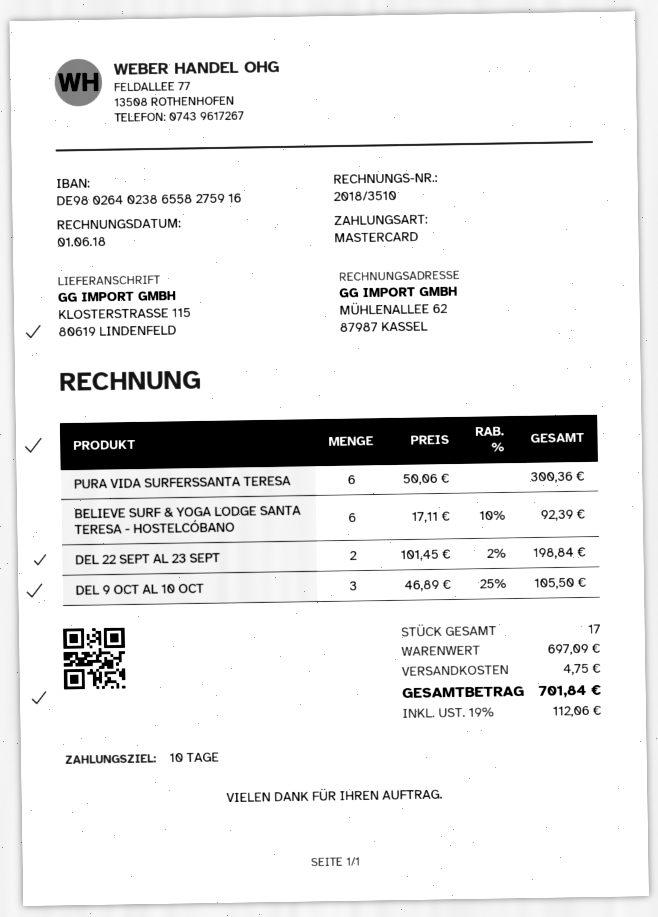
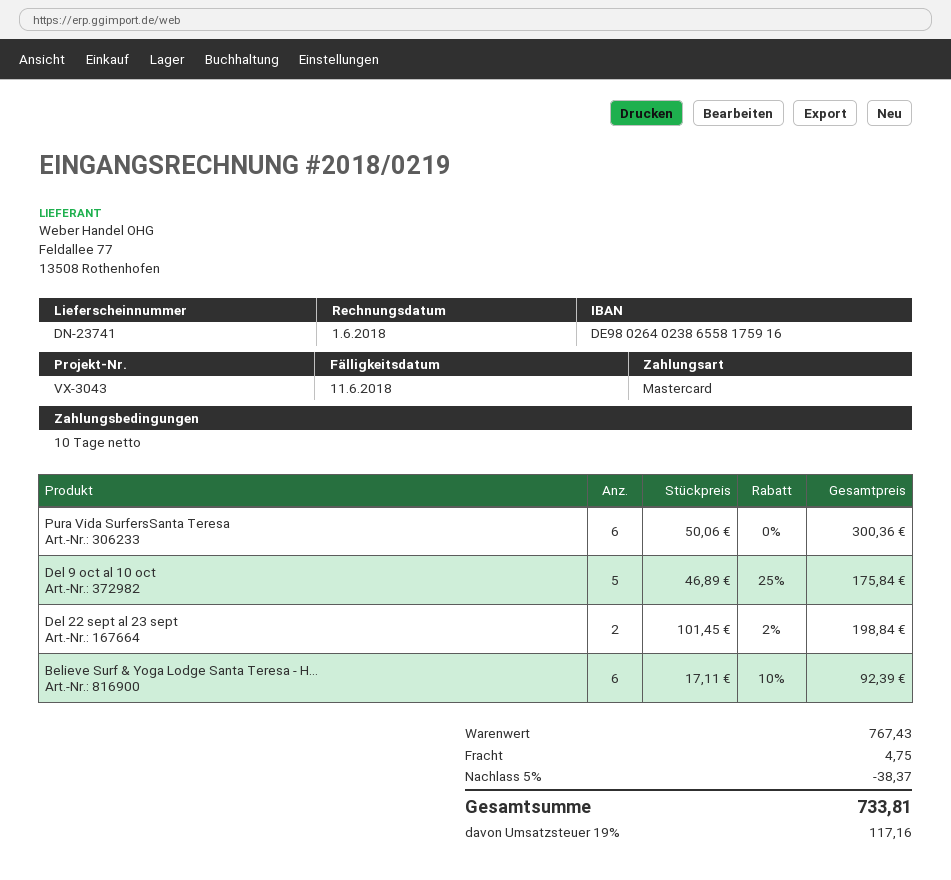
invoice number: 2018/3510 -> 2018/0219
bank account: DE98026402386558275916 -> DE98026402386558175916
DEL 9 OCT AL 10 OCT: 3 x 46.89 - 25% = 105.50 -> 5 x 46.89 - 25% = 175.84
subtotal: 697.09 -> 767.43
discount: none -> 5% = 38.37
tax: 19% = 112.06 -> 19% = 117.16
total: 701.84 -> 733.81

